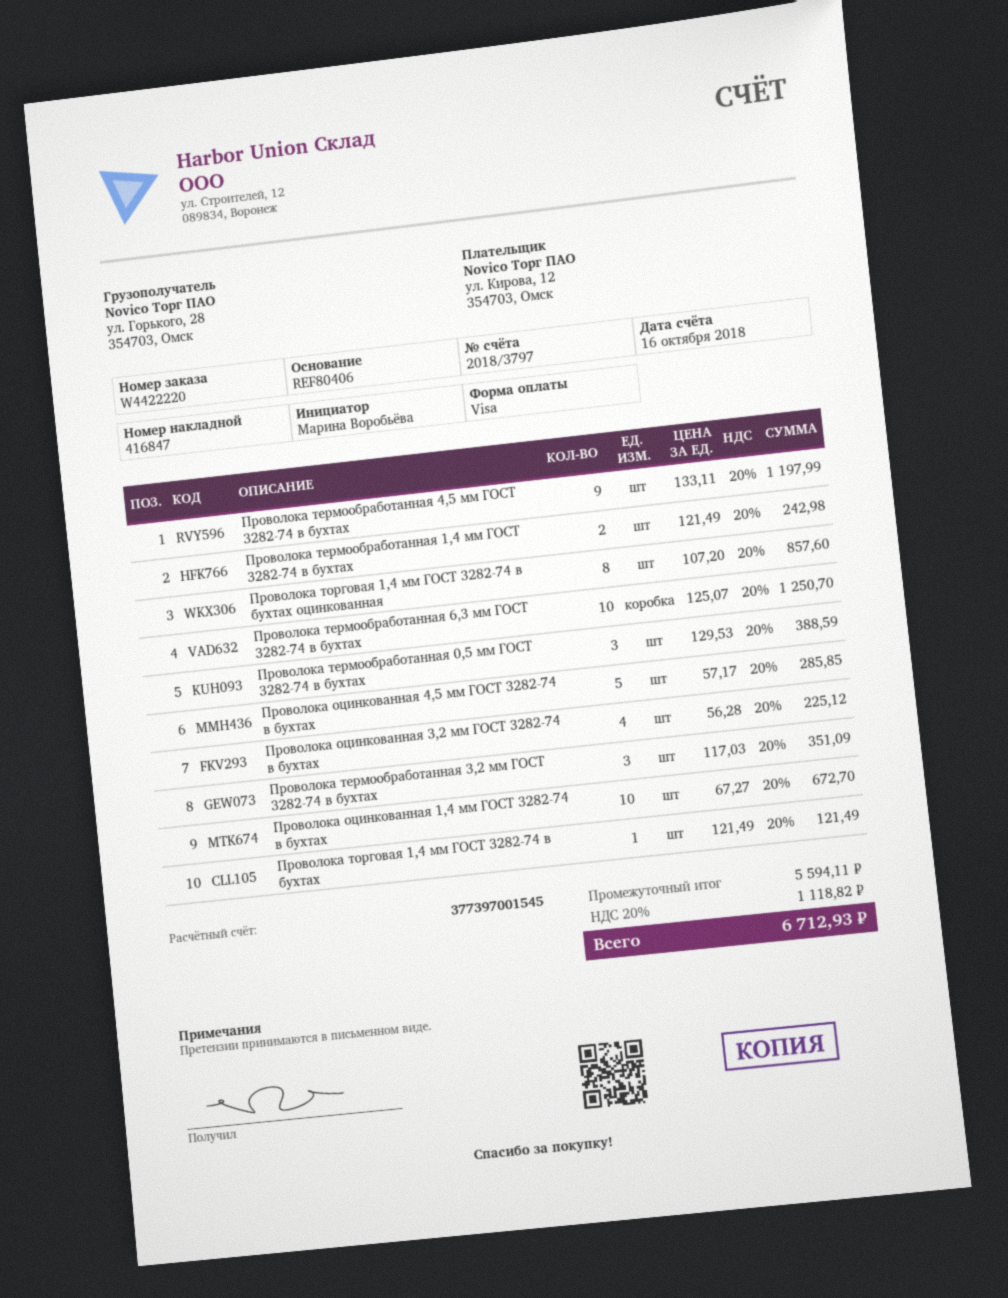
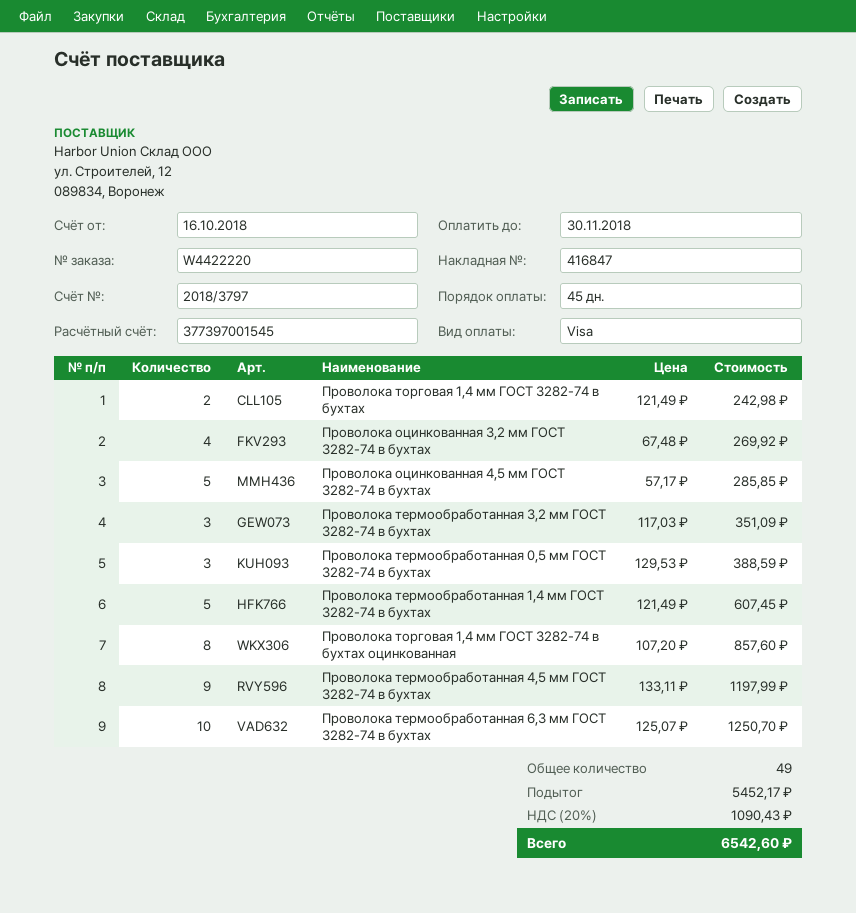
Проволока термообработанная 1,4 мм ГОСТ 3282-74 в бухтах: 2 x 121.49 = 242.98 -> 5 x 121.49 = 607.45
Проволока оцинкованная 3,2 мм ГОСТ 3282-74 в бухтах: 4 x 56.28 = 225.12 -> 4 x 67.48 = 269.92
Проволока оцинкованная 1,4 мм ГОСТ 3282-74 в бухтах: 10 x 67.27 = 672.70 -> none
Проволока торговая 1,4 мм ГОСТ 3282-74 в бухтах: 1 x 121.49 = 121.49 -> 2 x 121.49 = 242.98
subtotal: 5594.11 -> 5452.17
tax: 20% = 1118.82 -> 20% = 1090.43
total: 6712.93 -> 6542.60

